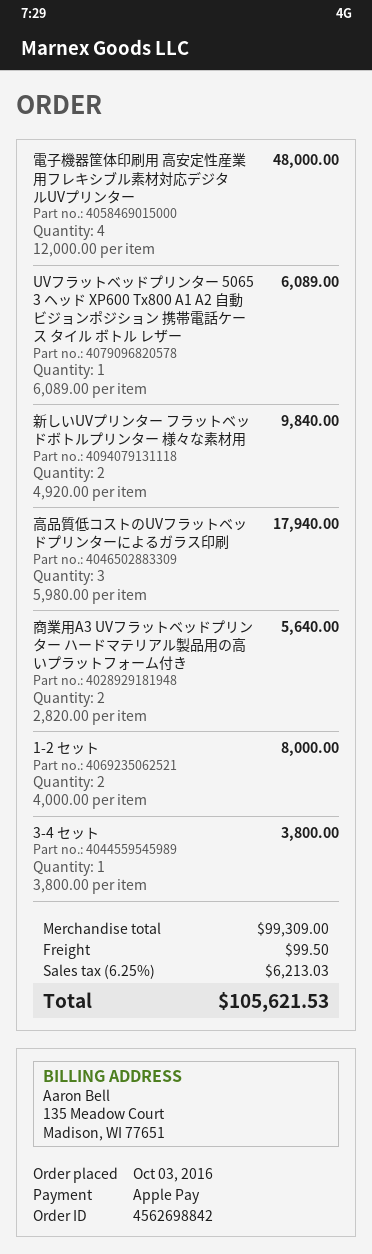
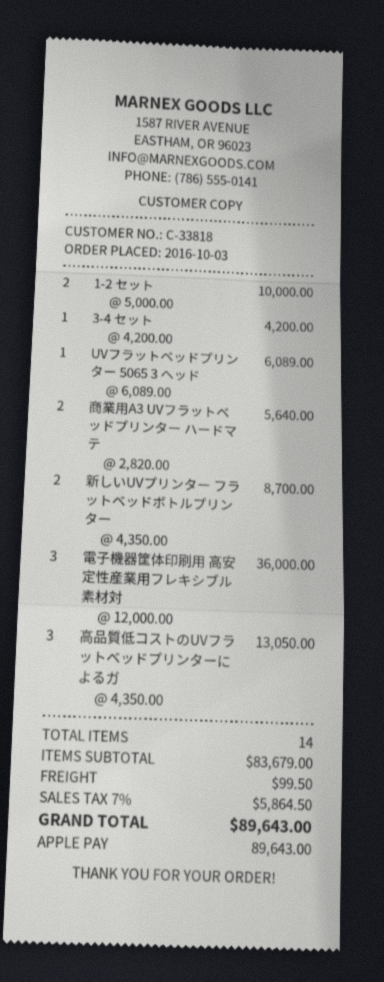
電子機器筐体印刷用 高安定性産業用フレキシブル素材対応デジタルUVプリンター: 4 x 12000.00 = 48000.00 -> 3 x 12000.00 = 36000.00
新しいUVプリンター フラットベッドボトルプリンター 様々な素材用: 2 x 4920.00 = 9840.00 -> 2 x 4350.00 = 8700.00
高品質低コストのUVフラットベッドプリンターによるガラス印刷: 3 x 5980.00 = 17940.00 -> 3 x 4350.00 = 13050.00
1-2 セット: 2 x 4000.00 = 8000.00 -> 2 x 5000.00 = 10000.00
3-4 セット: 1 x 3800.00 = 3800.00 -> 1 x 4200.00 = 4200.00
subtotal: 99309.00 -> 83679.00
tax: 6.25% = 6213.03 -> 7% = 5864.50
total: 105621.53 -> 89643.00

